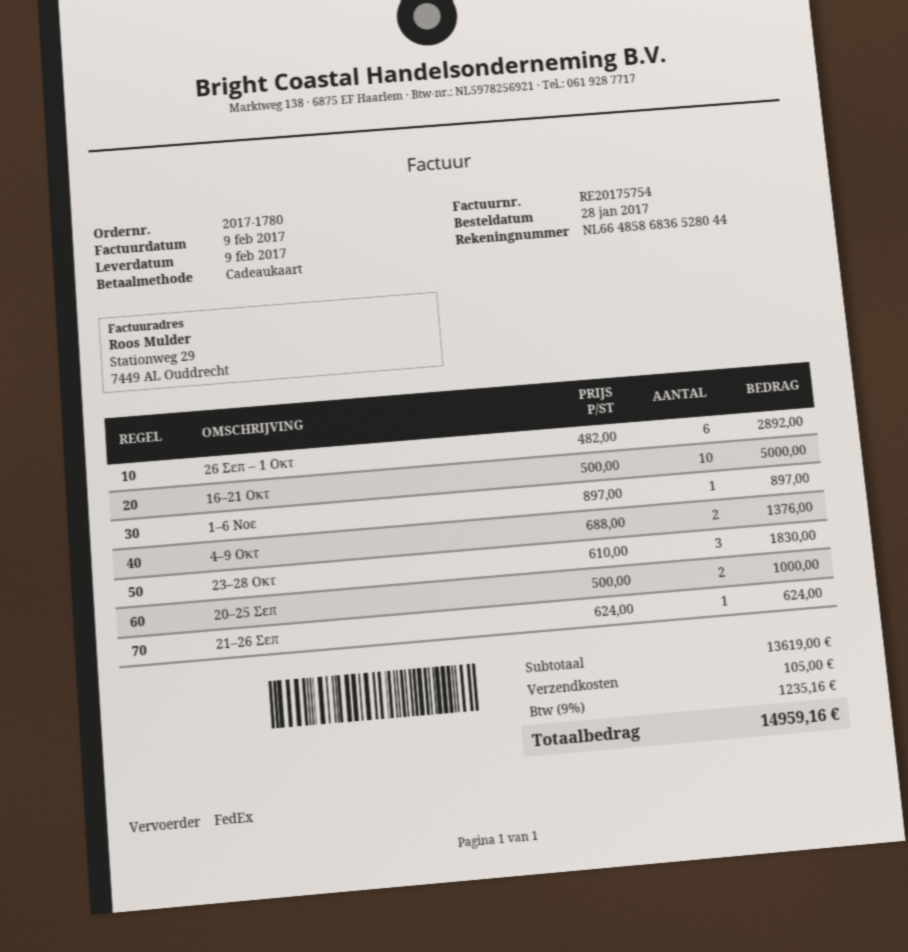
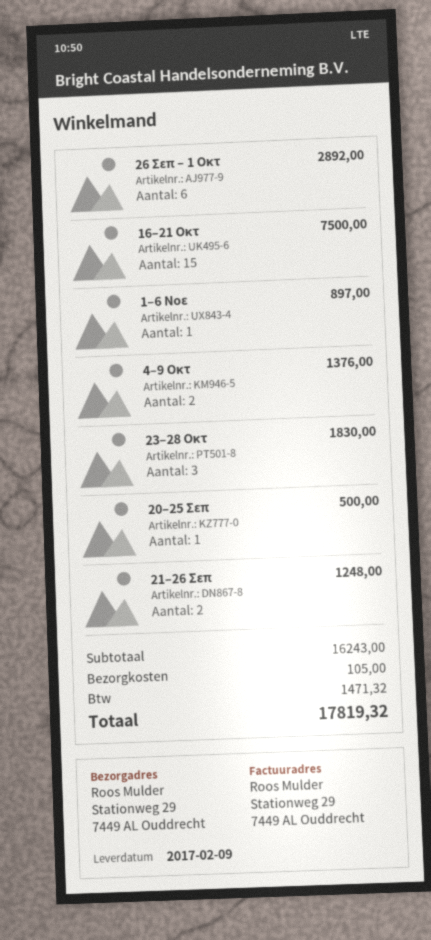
16–21 Οκτ: 10 for 5000.00 -> 15 for 7500.00
20–25 Σεπ: 2 for 1000.00 -> 1 for 500.00
21–26 Σεπ: 1 for 624.00 -> 2 for 1248.00
subtotal: 13619.00 -> 16243.00
tax: 1235.16 -> 1471.32
total: 14959.16 -> 17819.32

